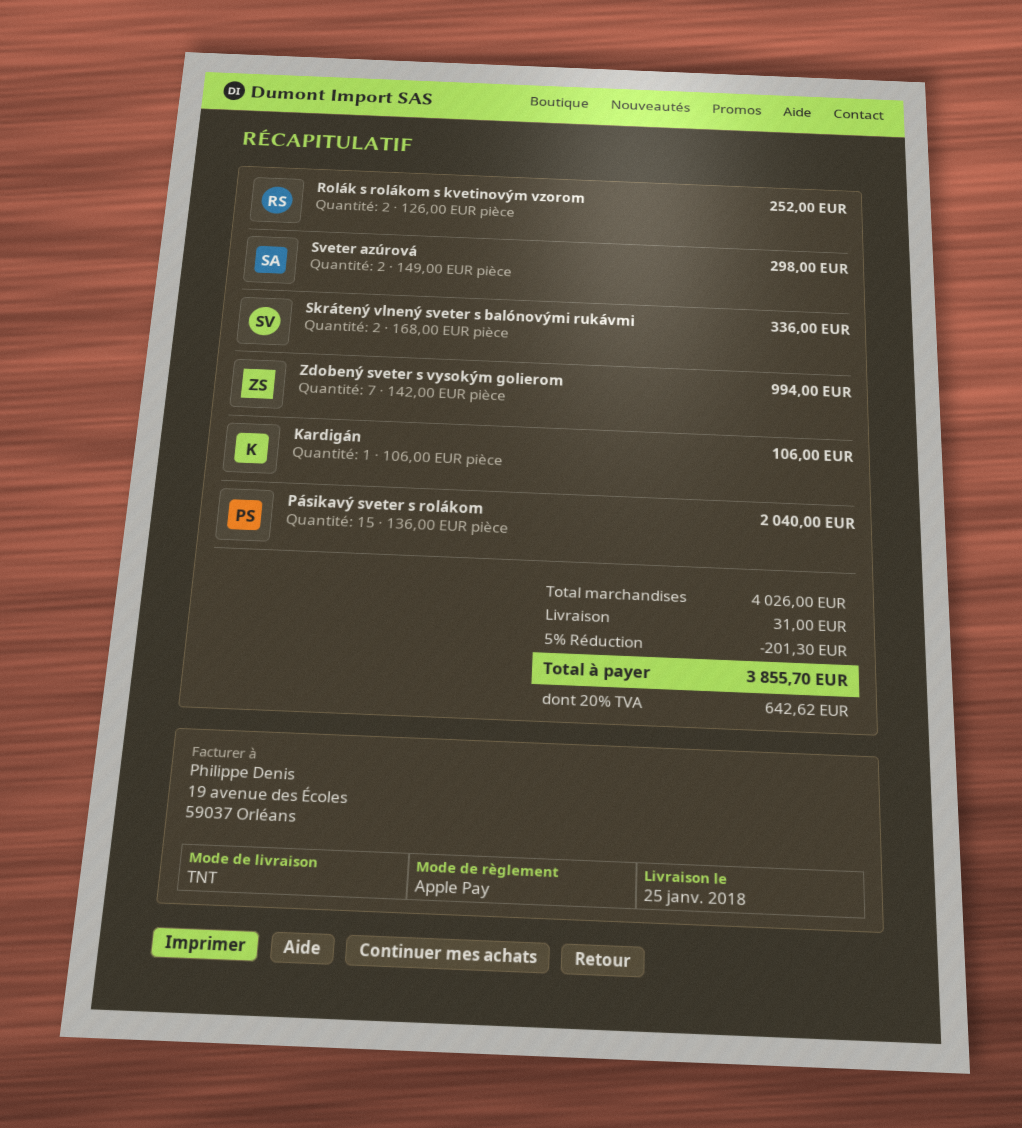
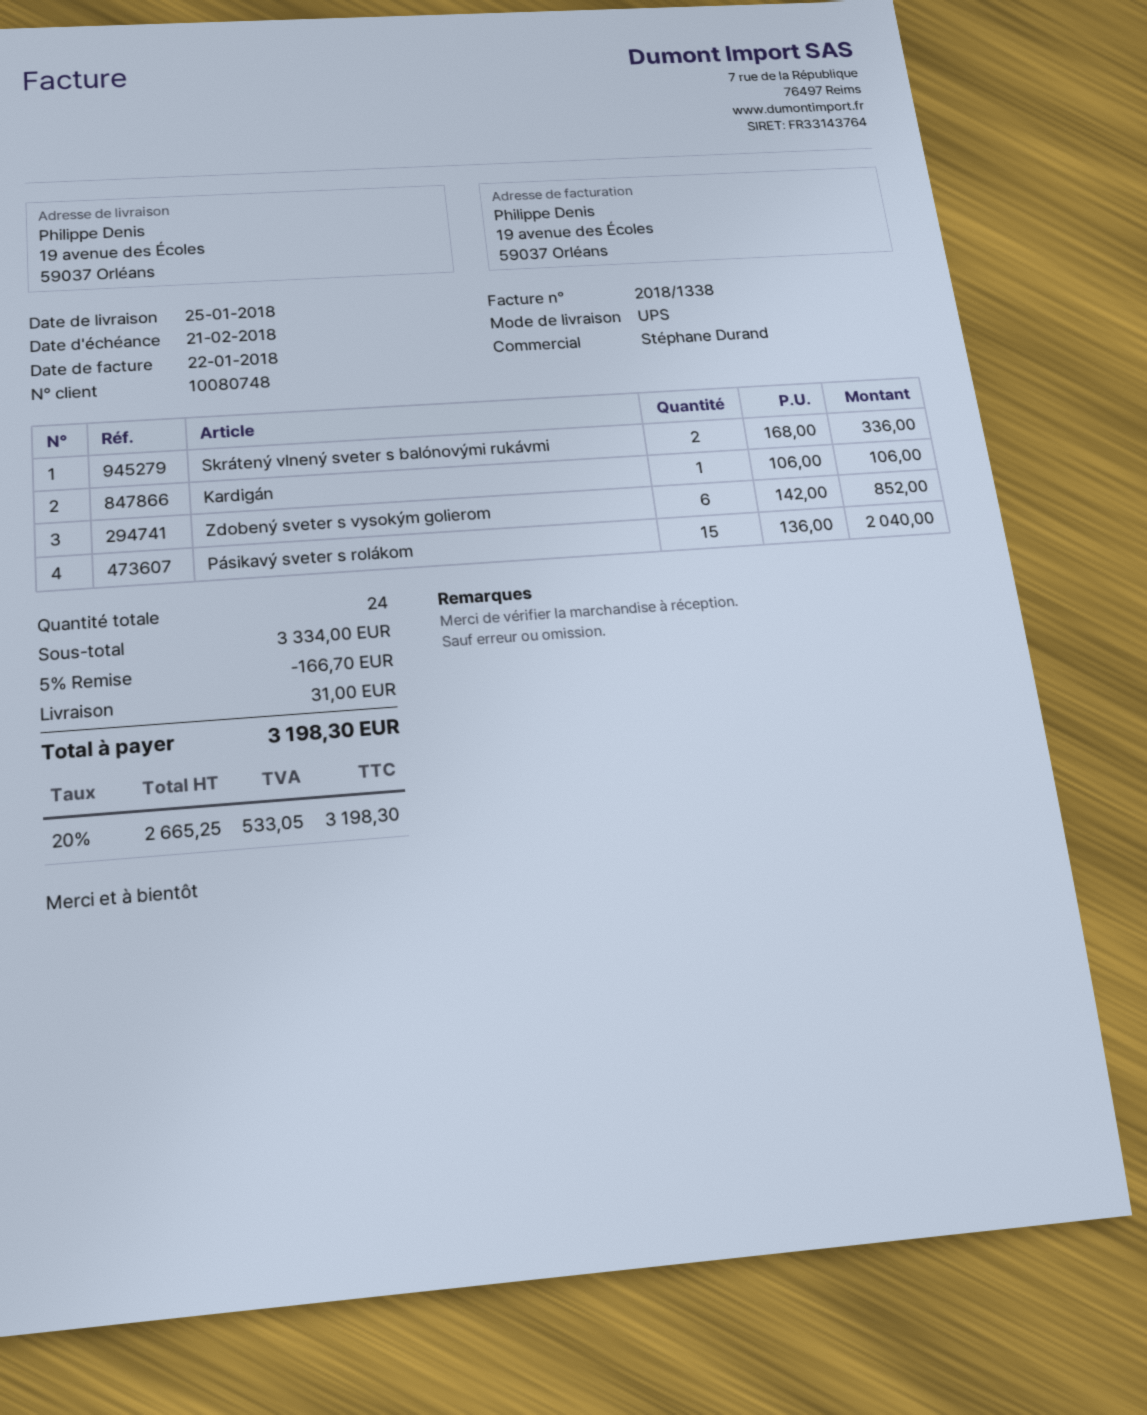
shipping method: TNT -> UPS
Rolák s rolákom s kvetinovým vzorom: 2 x 126.00 = 252.00 -> none
Sveter azúrová: 2 x 149.00 = 298.00 -> none
Zdobený sveter s vysokým golierom: 7 x 142.00 = 994.00 -> 6 x 142.00 = 852.00
subtotal: 4026.00 -> 3334.00
discount: 5% = 201.30 -> 5% = 166.70
tax: 20% = 642.62 -> 20% = 533.05
total: 3855.70 -> 3198.30

